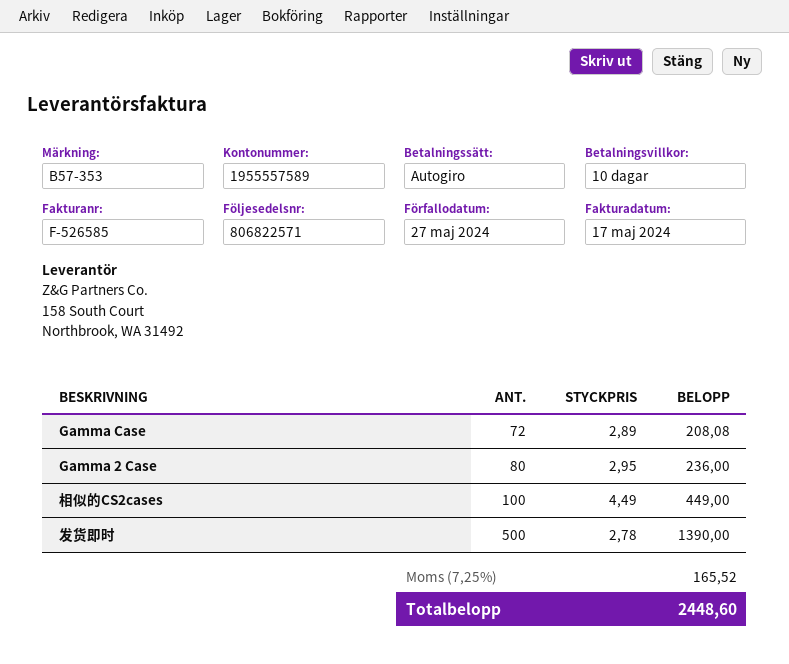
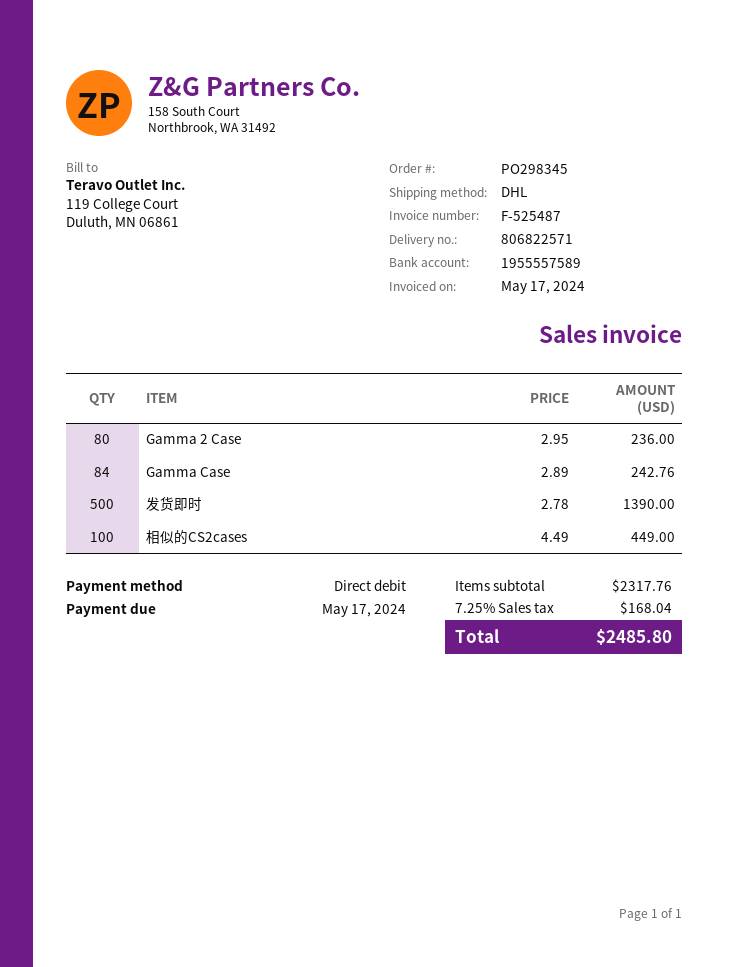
invoice number: F-526585 -> F-525487
due date: 2024-05-27 -> 2024-05-17
Gamma Case: 72 x 2.89 = 208.08 -> 84 x 2.89 = 242.76
tax: 7.25% = 165.52 -> 7.25% = 168.04
total: 2448.60 -> 2485.80

